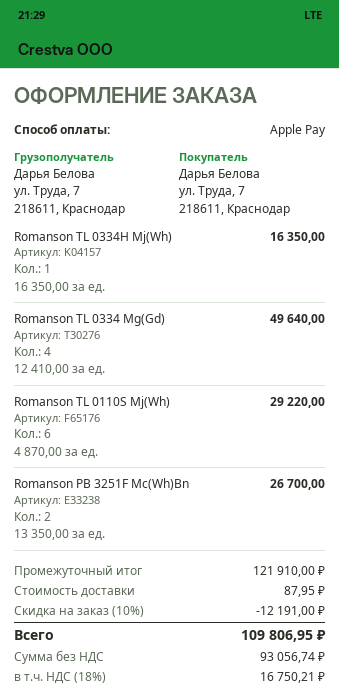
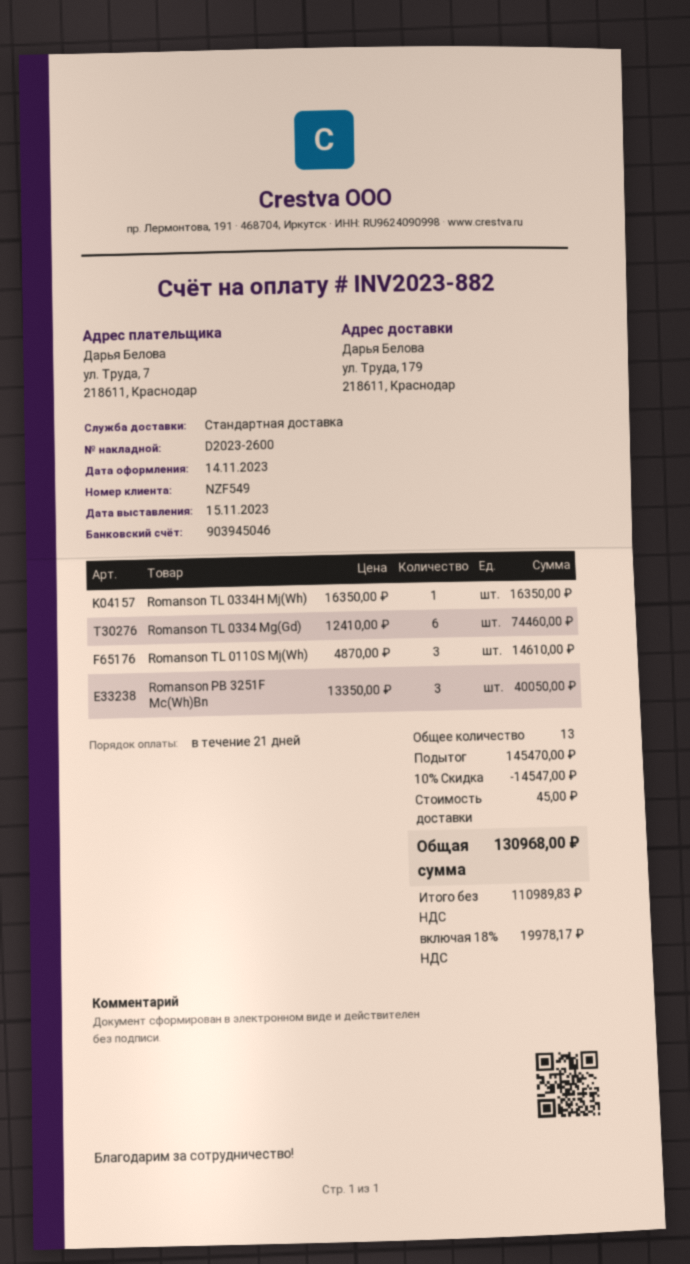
ship to: ул. Труда, 7, 218611, Краснодар -> ул. Труда, 179, 218611, Краснодар
Romanson TL 0334 Mg(Gd): 4 x 12410.00 = 49640.00 -> 6 x 12410.00 = 74460.00
Romanson TL 0110S Mj(Wh): 6 x 4870.00 = 29220.00 -> 3 x 4870.00 = 14610.00
Romanson PB 3251F Mc(Wh)Bn: 2 x 13350.00 = 26700.00 -> 3 x 13350.00 = 40050.00
subtotal: 121910.00 -> 145470.00
discount: 10% = 12191.00 -> 10% = 14547.00
shipping: 87.95 -> 45.00
net: 93056.74 -> 110989.83
tax: 18% = 16750.21 -> 18% = 19978.17
total: 109806.95 -> 130968.00

